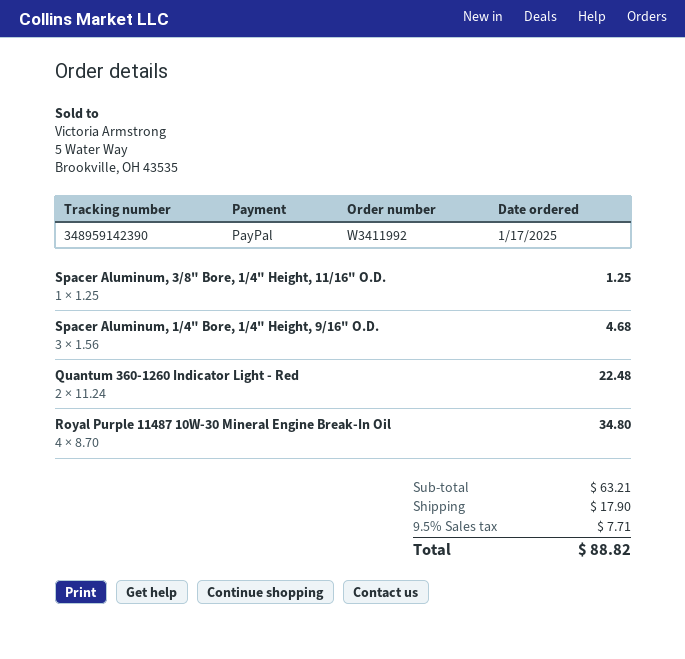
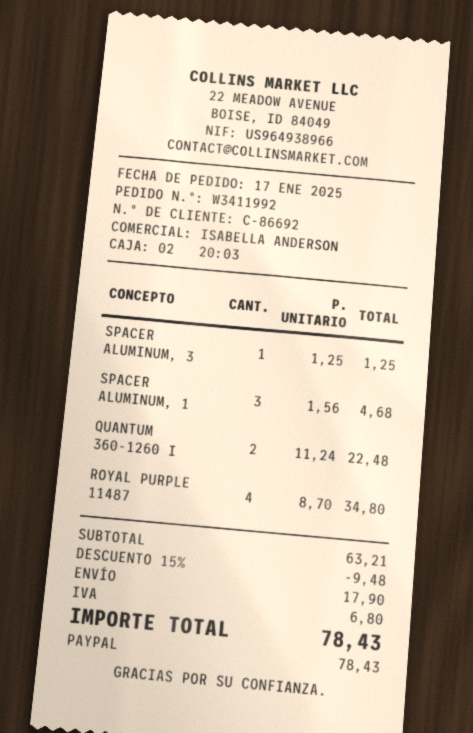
discount: none -> 15% = 9.48
tax: 7.71 -> 6.80
total: 88.82 -> 78.43

